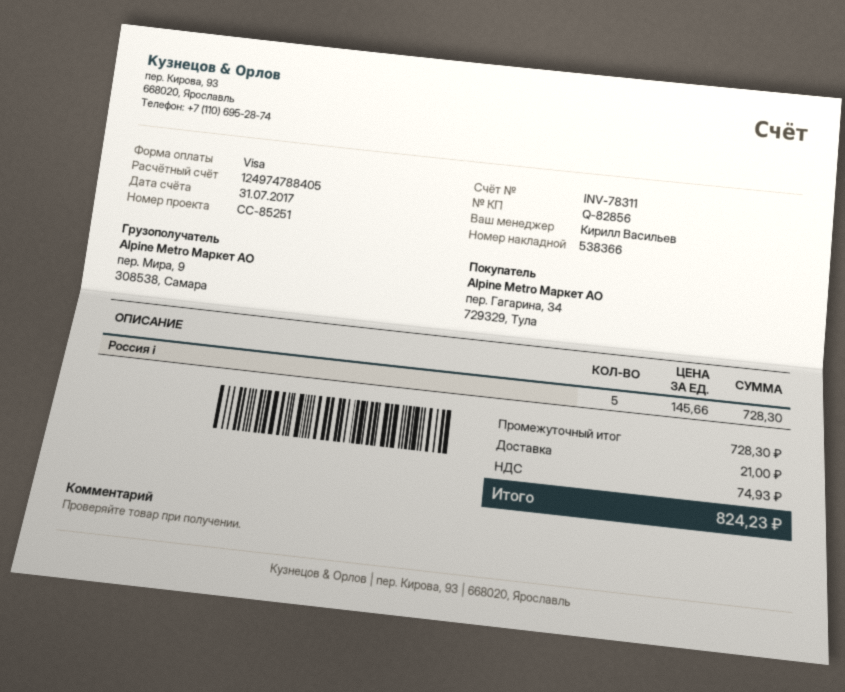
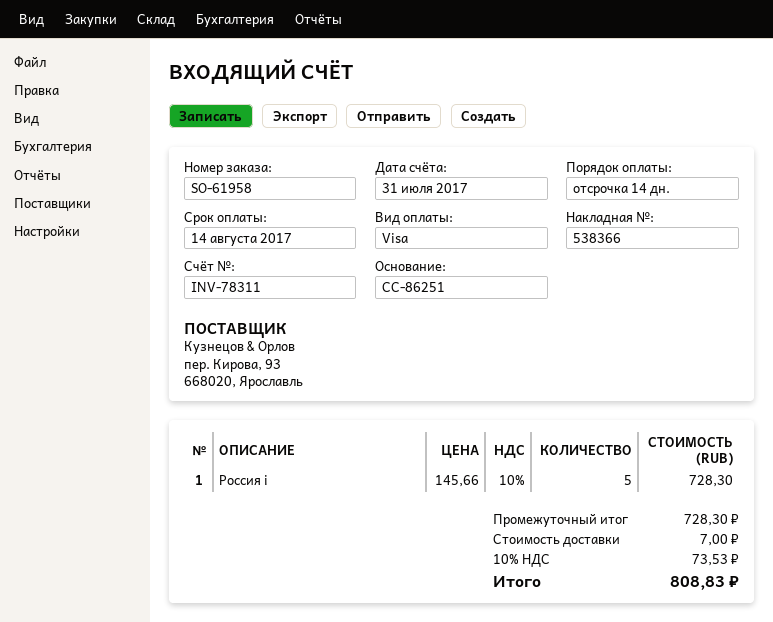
reference: CC-85251 -> CC-86251
shipping: 21.00 -> 7.00
tax: 74.93 -> 73.53
total: 824.23 -> 808.83

